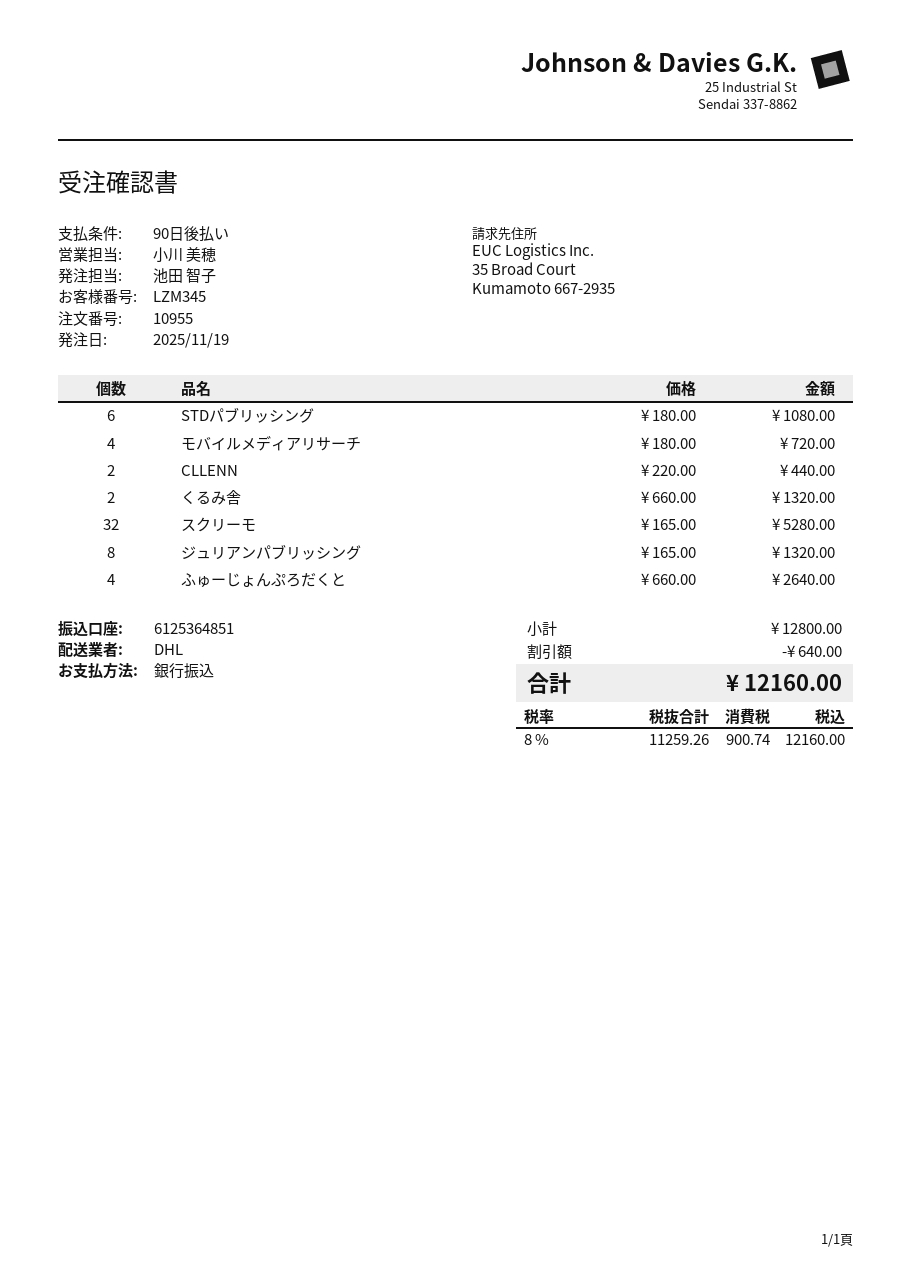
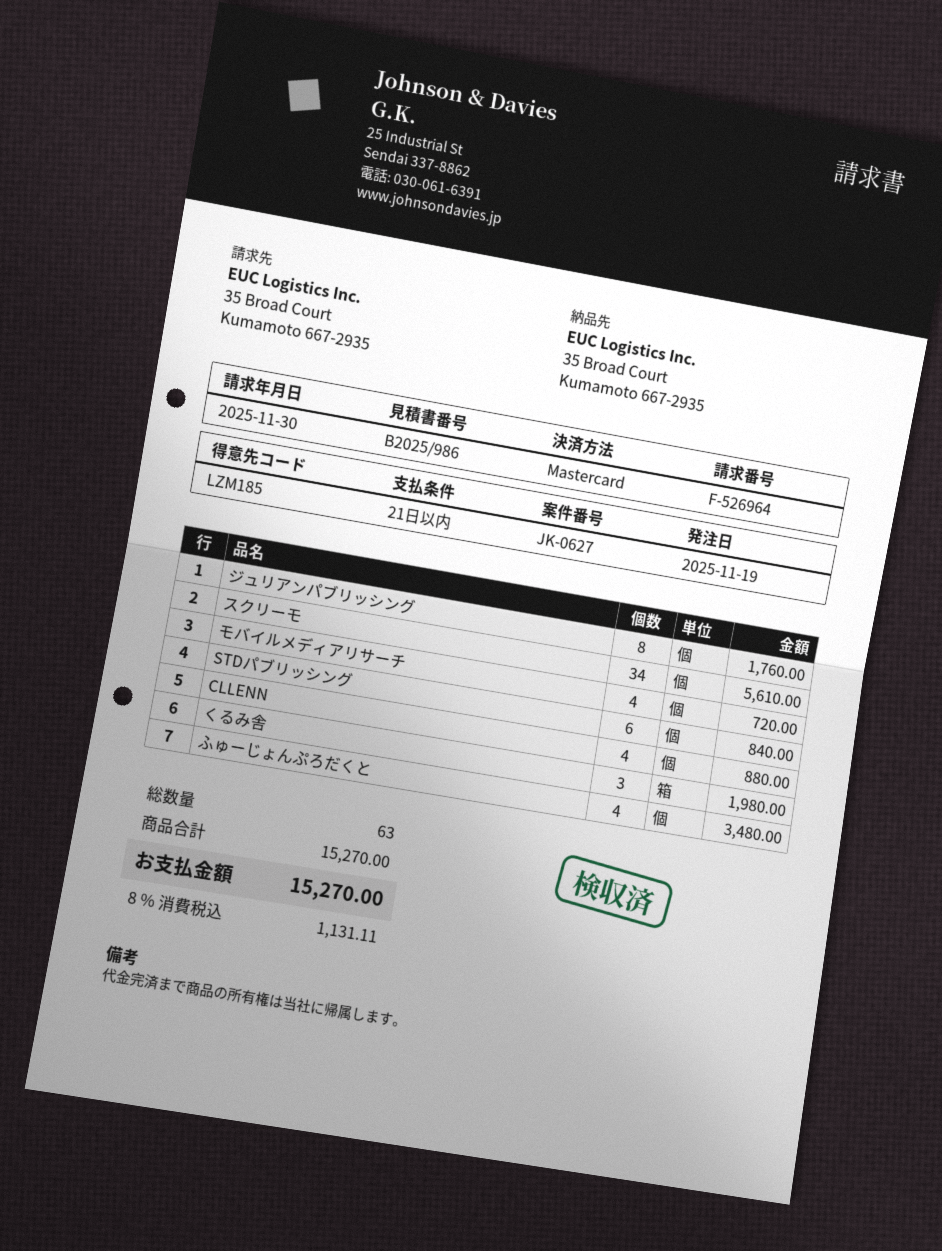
payment terms: 90 days -> 21 days
customer number: LZM345 -> LZM185
payment method: bank transfer -> Mastercard
STDパブリッシング: 6 for 1080.00 -> 6 for 840.00
CLLENN: 2 for 440.00 -> 4 for 880.00
くるみ舎: 2 for 1320.00 -> 3 for 1980.00
スクリーモ: 32 for 5280.00 -> 34 for 5610.00
ジュリアンパブリッシング: 8 for 1320.00 -> 8 for 1760.00
ふゅーじょんぷろだくと: 4 for 2640.00 -> 4 for 3480.00
subtotal: 12800.00 -> 15270.00
discount: 640.00 -> none
tax: 8% = 900.74 -> 8% = 1131.11
total: 12160.00 -> 15270.00

